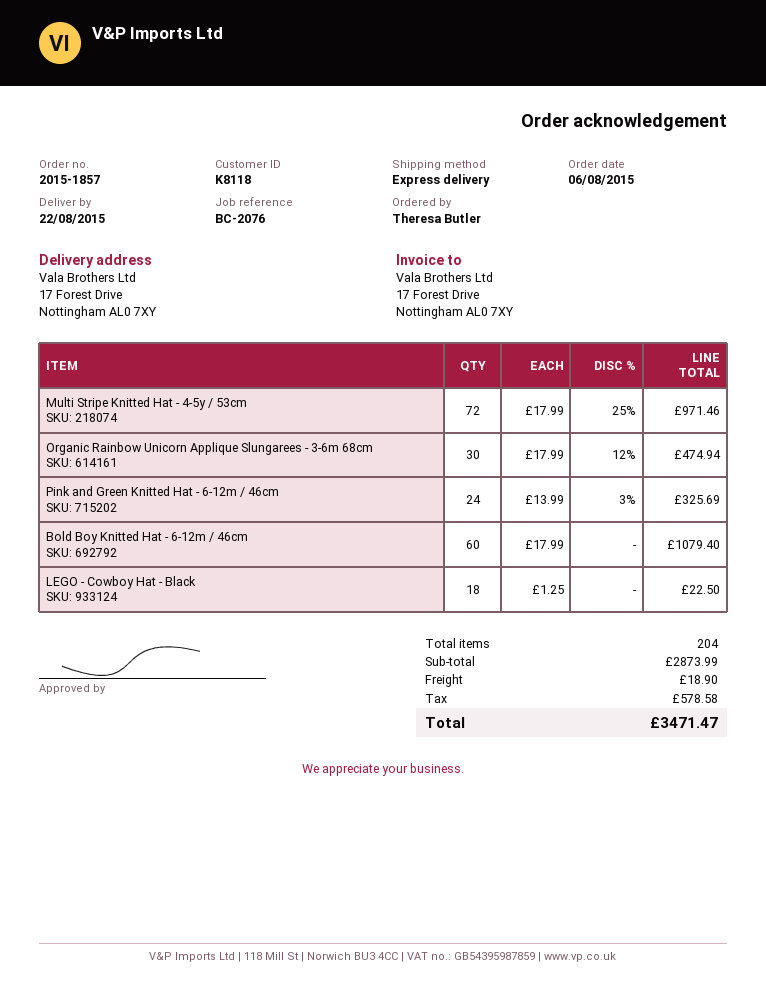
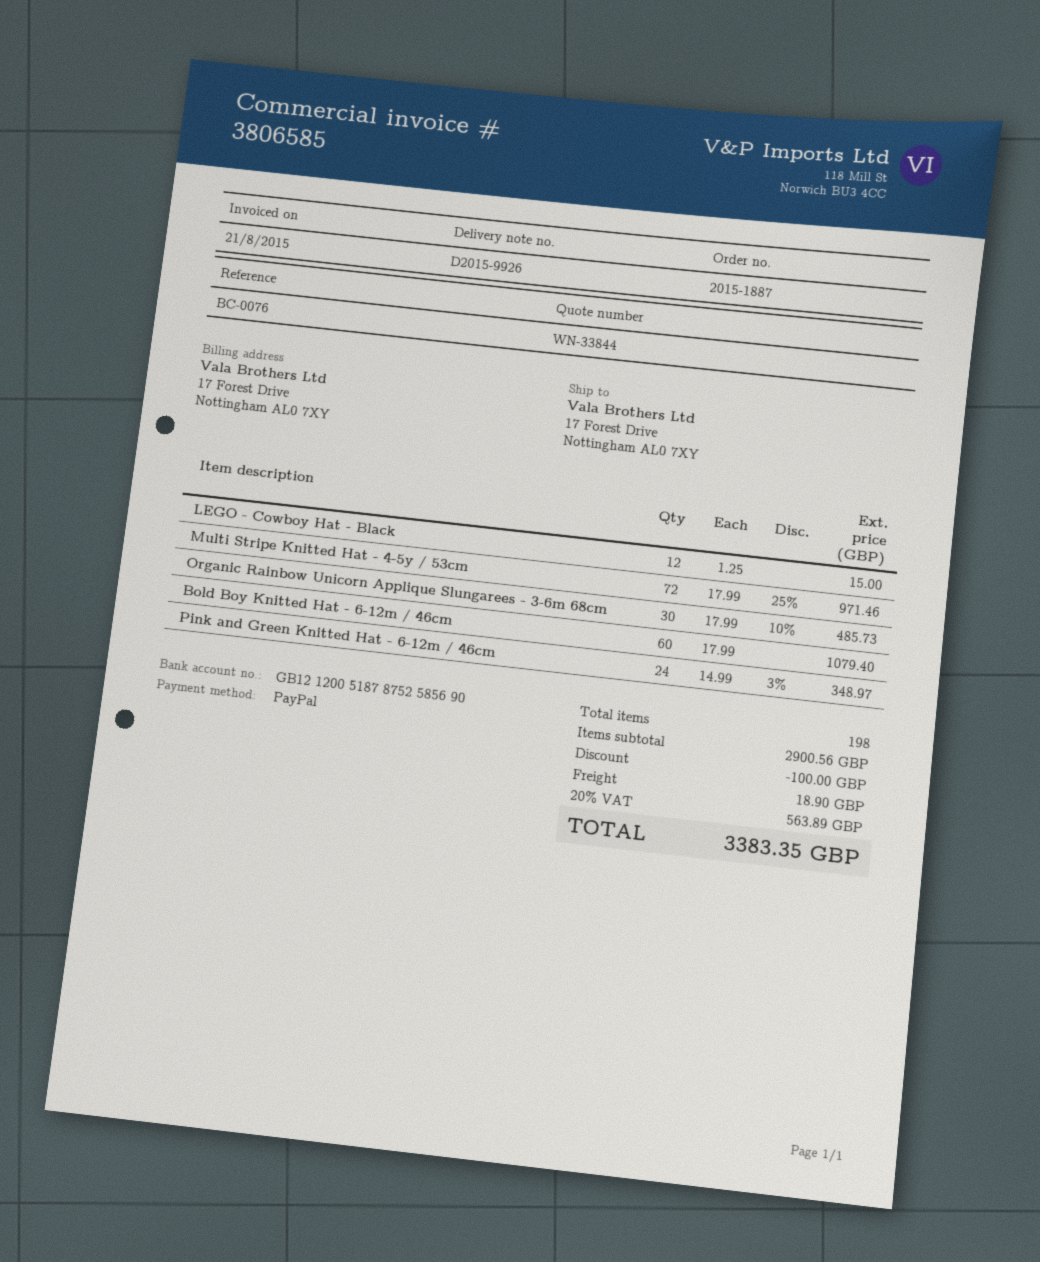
order number: 2015-1857 -> 2015-1887
reference: BC-2076 -> BC-0076
Organic Rainbow Unicorn Applique Slungarees - 3-6m 68cm: 30 x 17.99 - 12% = 474.94 -> 30 x 17.99 - 10% = 485.73
Pink and Green Knitted Hat - 6-12m / 46cm: 24 x 13.99 - 3% = 325.69 -> 24 x 14.99 - 3% = 348.97
LEGO - Cowboy Hat - Black: 18 x 1.25 = 22.50 -> 12 x 1.25 = 15.00
total quantity: 204 -> 198
subtotal: 2873.99 -> 2900.56
discount: none -> 100.00
tax: 578.58 -> 563.89
total: 3471.47 -> 3383.35

